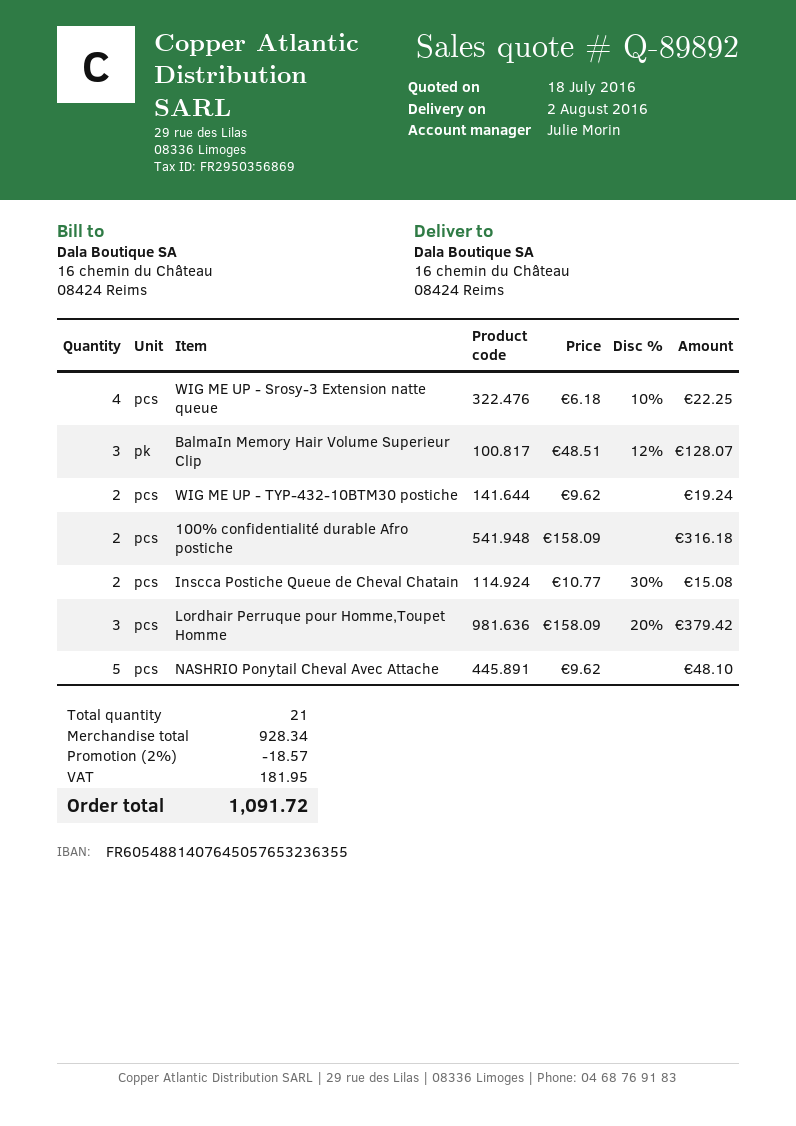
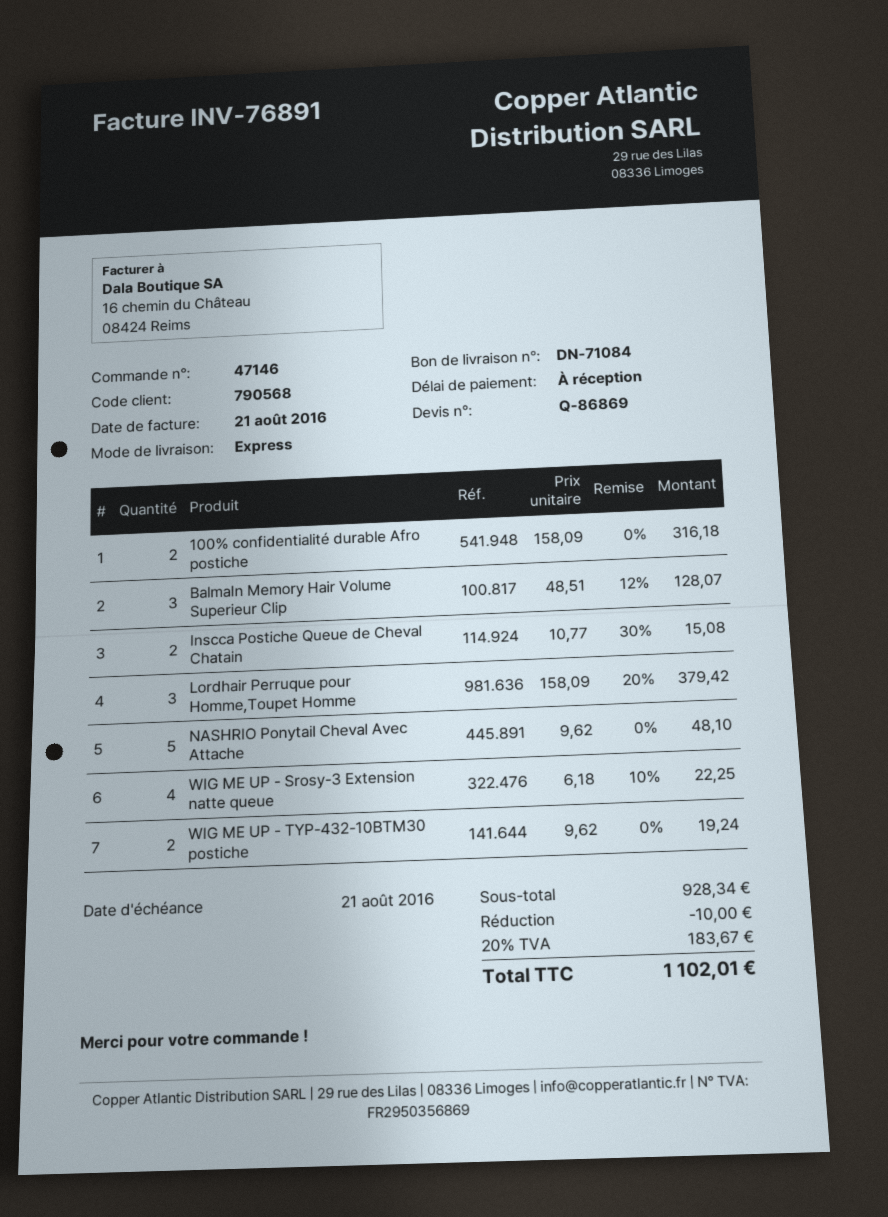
quote number: Q-89892 -> Q-86869
discount: 18.57 -> 10.00
tax: 181.95 -> 183.67
total: 1091.72 -> 1102.01

